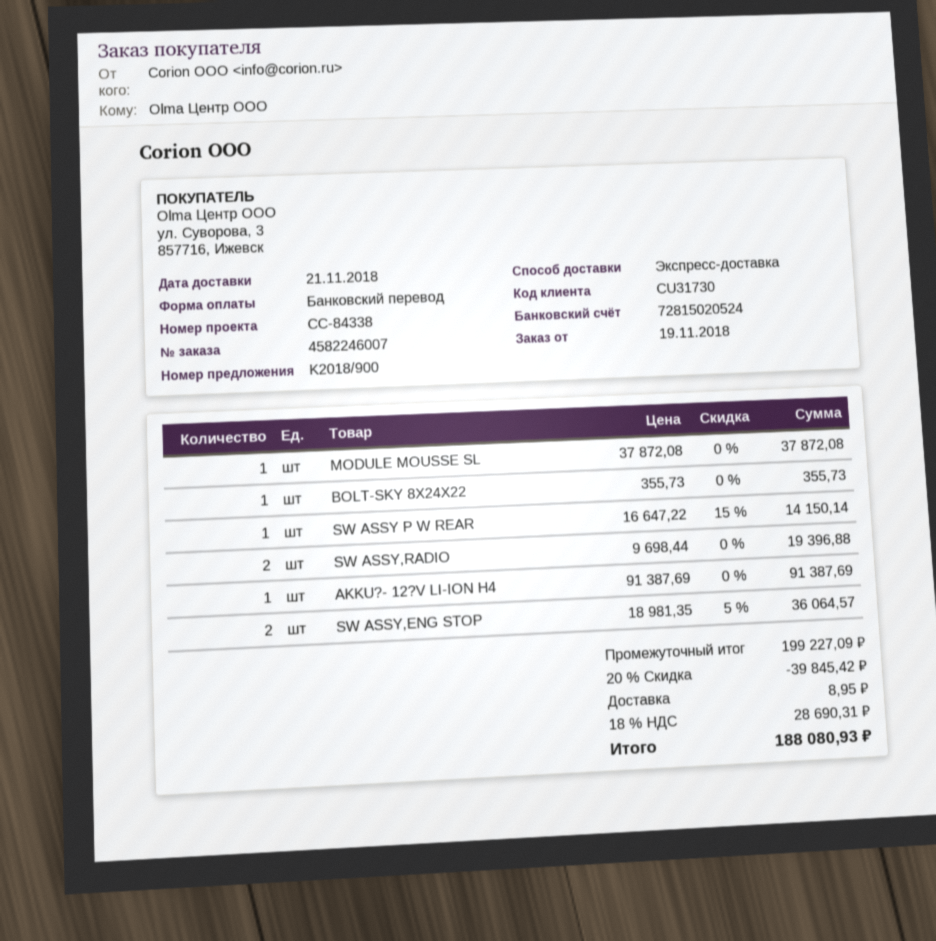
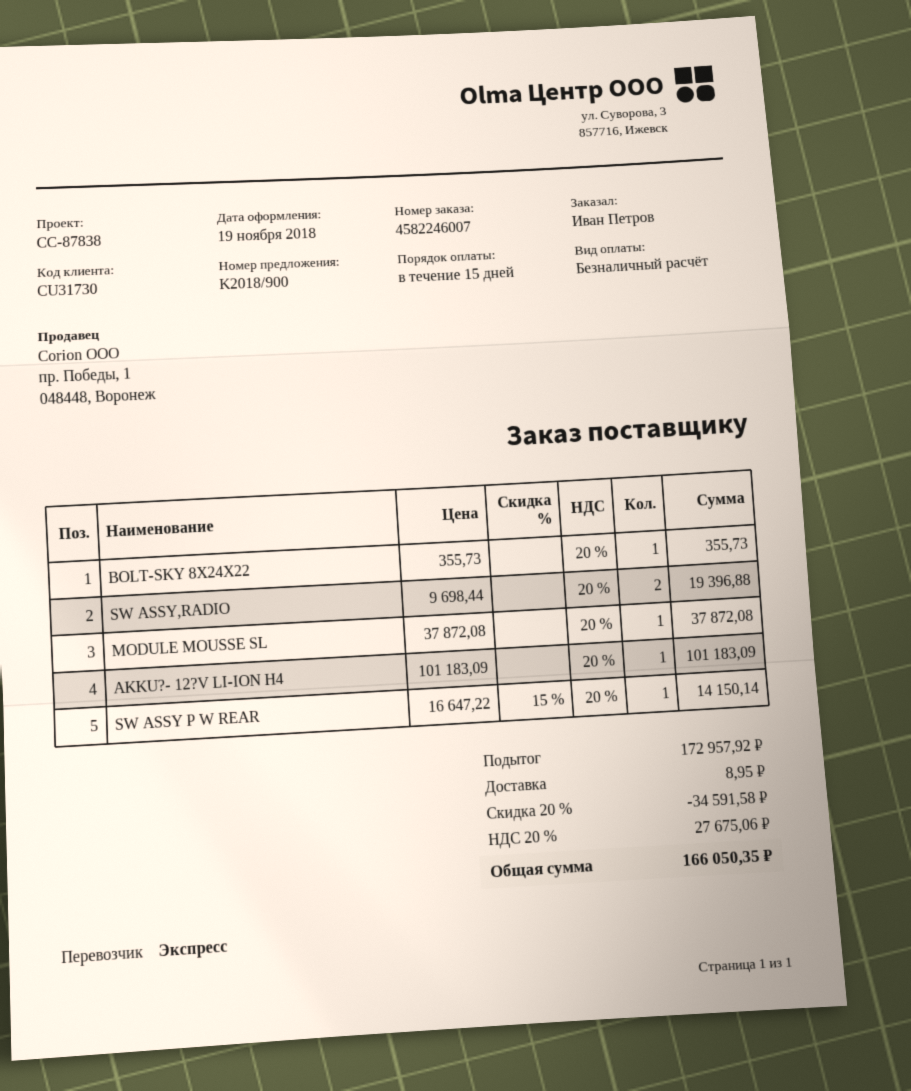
reference: CC-84338 -> CC-87838
AKKU?- 12?V LI-ION H4: 1 x 91387.69 = 91387.69 -> 1 x 101183.09 = 101183.09
SW ASSY,ENG STOP: 2 x 18981.35 - 5% = 36064.57 -> none
subtotal: 199227.09 -> 172957.92
discount: 20% = 39845.42 -> 20% = 34591.58
tax: 18% = 28690.31 -> 20% = 27675.06
total: 188080.93 -> 166050.35

